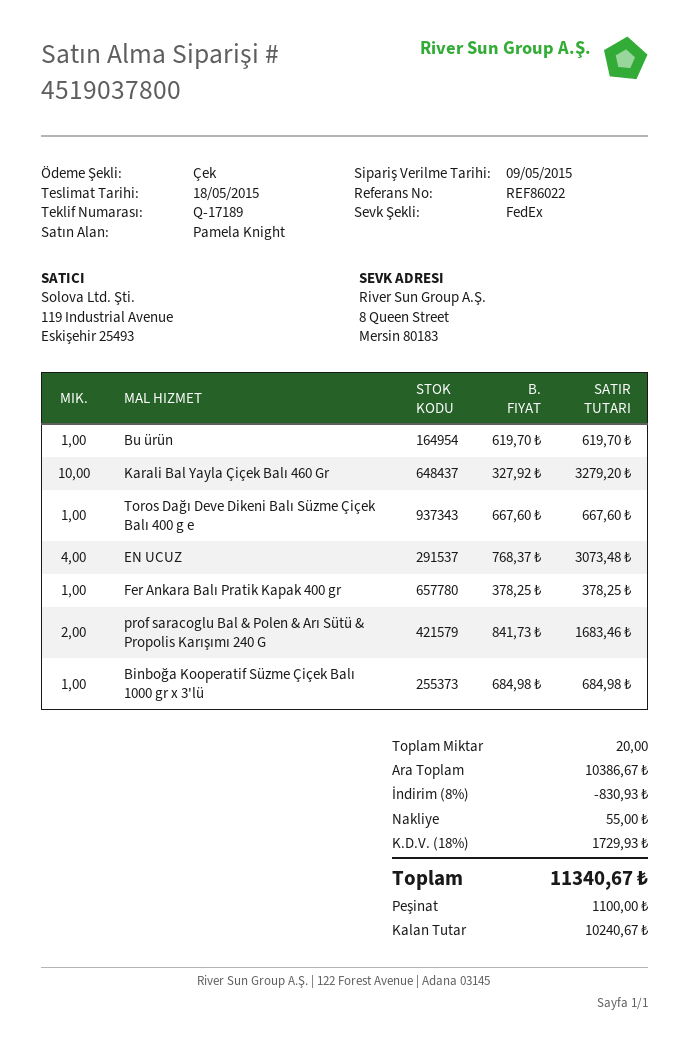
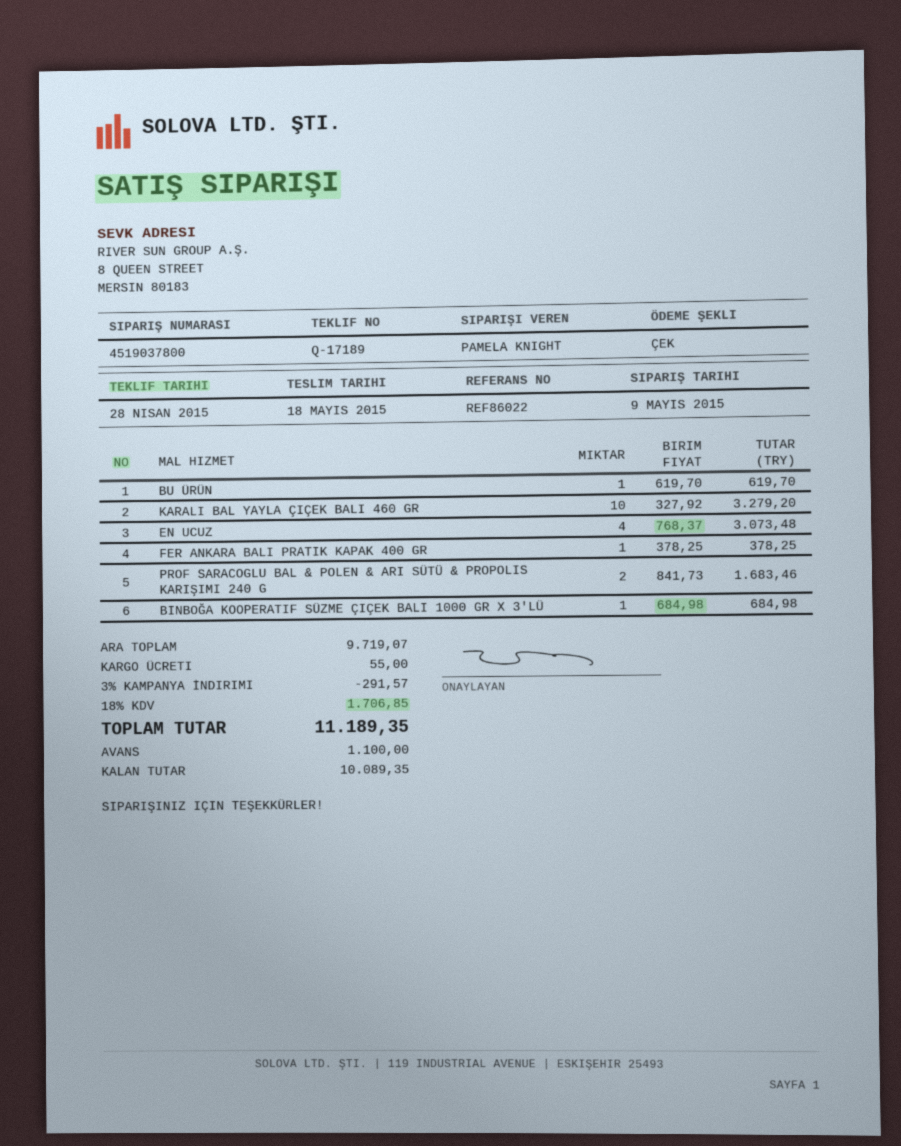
Toros Dağı Deve Dikeni Balı Süzme Çiçek Balı 400 g e: 1 x 667.60 = 667.60 -> none
subtotal: 10386.67 -> 9719.07
discount: 8% = 830.93 -> 3% = 291.57
tax: 18% = 1729.93 -> 18% = 1706.85
total: 11340.67 -> 11189.35
balance: 10240.67 -> 10089.35

